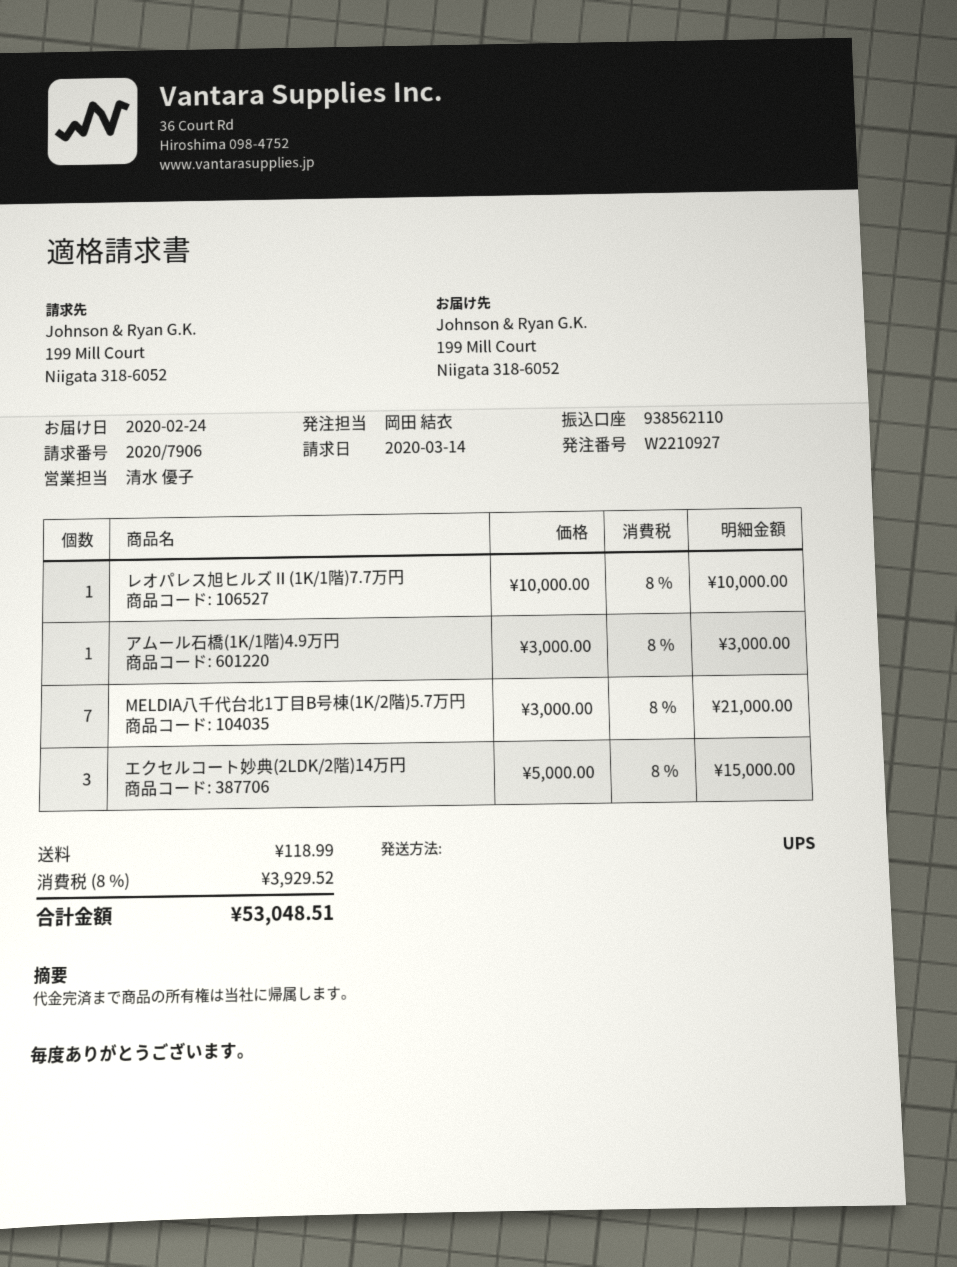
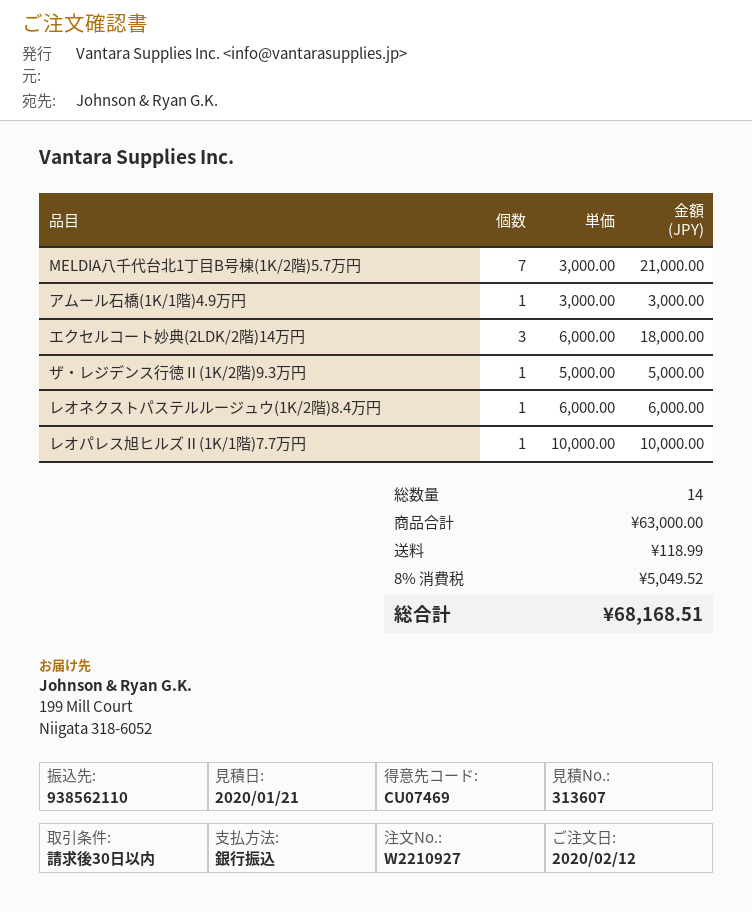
エクセルコート妙典(2LDK/2階)14万円: 3 x 5000.00 = 15000.00 -> 3 x 6000.00 = 18000.00
ザ・レジデンス行徳Ⅱ(1K/2階)9.3万円: none -> 1 x 5000.00 = 5000.00
レオネクストパステルルージュウ(1K/2階)8.4万円: none -> 1 x 6000.00 = 6000.00
tax: 8% = 3929.52 -> 8% = 5049.52
total: 53048.51 -> 68168.51

